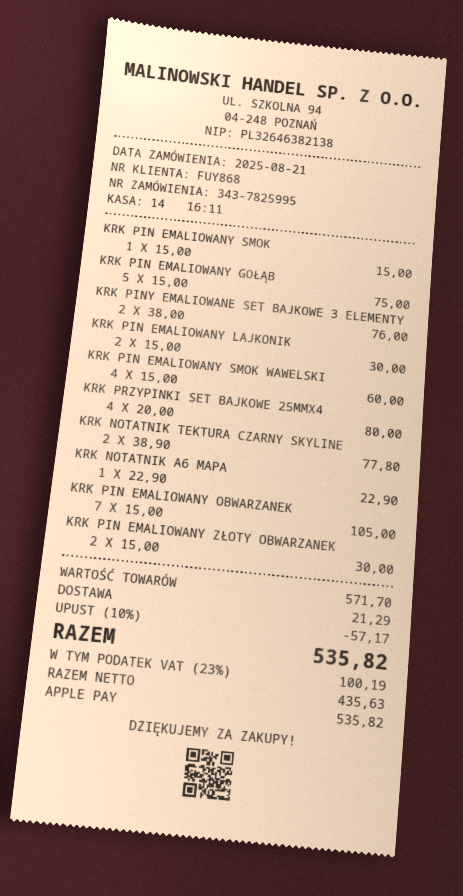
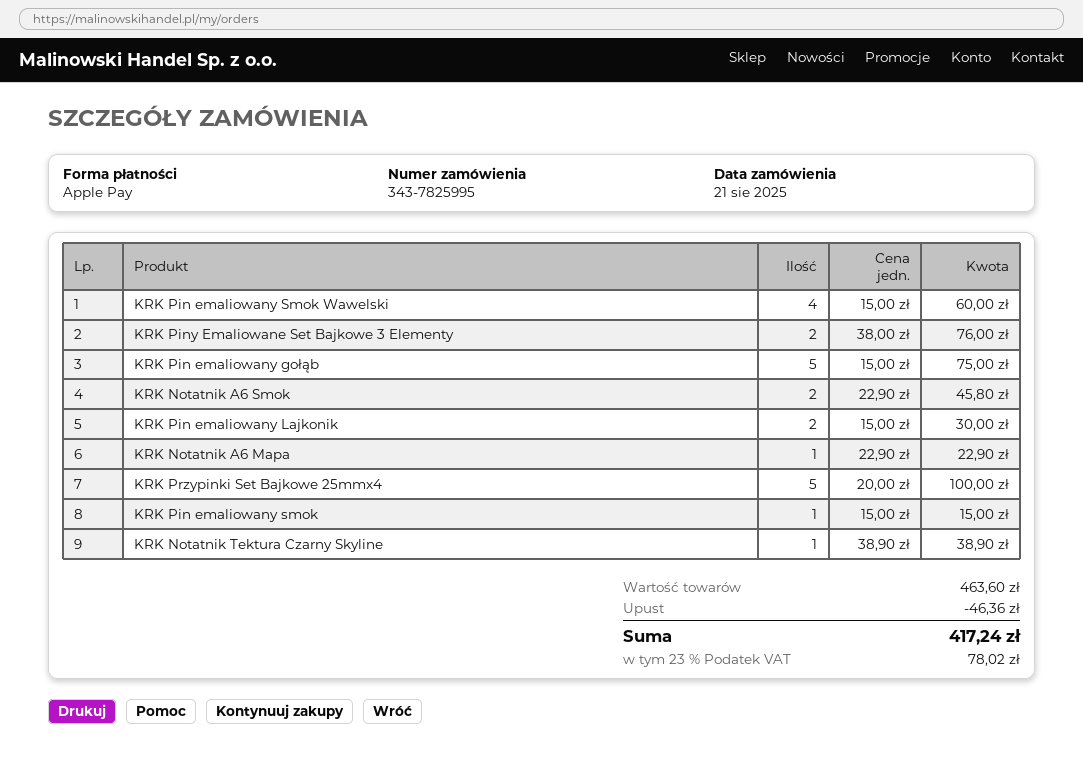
KRK PRZYPINKI SET BAJKOWE 25MMX4: 4 x 20.00 = 80.00 -> 5 x 20.00 = 100.00
KRK NOTATNIK TEKTURA CZARNY SKYLINE: 2 x 38.90 = 77.80 -> 1 x 38.90 = 38.90
KRK PIN EMALIOWANY OBWARZANEK: 7 x 15.00 = 105.00 -> none
KRK PIN EMALIOWANY ZŁOTY OBWARZANEK: 2 x 15.00 = 30.00 -> none
KRK Notatnik A6 Smok: none -> 2 x 22.90 = 45.80
subtotal: 571.70 -> 463.60
discount: 57.17 -> 46.36
shipping: 21.29 -> none
tax: 23% = 100.19 -> 23% = 78.02
total: 535.82 -> 417.24

